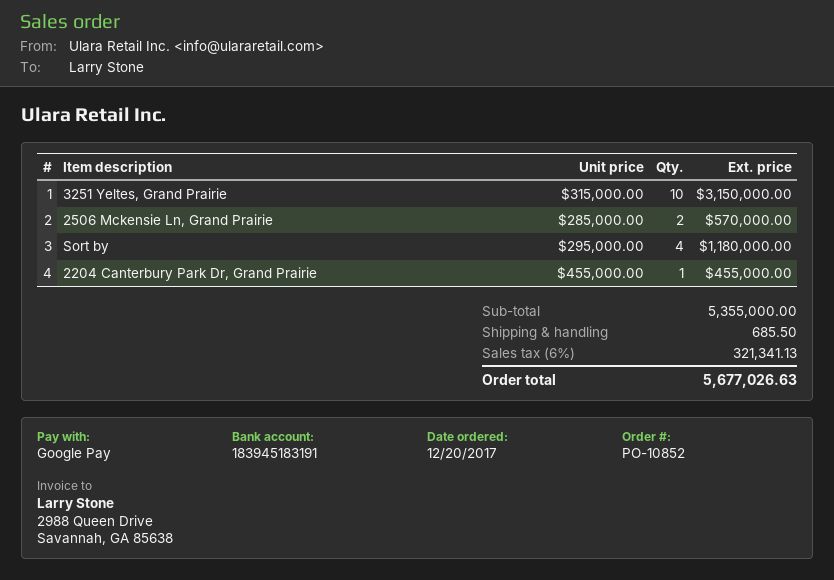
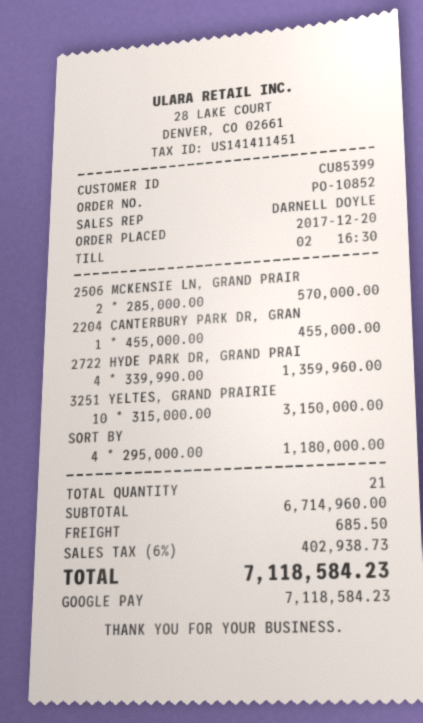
2722 HYDE PARK DR, GRAND PRAI: none -> 4 x 339990.00 = 1359960.00
subtotal: 5355000.00 -> 6714960.00
tax: 6% = 321341.13 -> 6% = 402938.73
total: 5677026.63 -> 7118584.23

